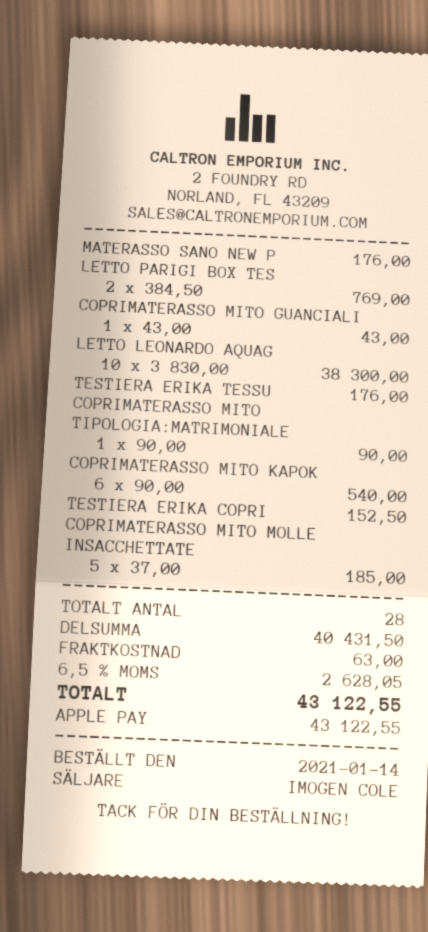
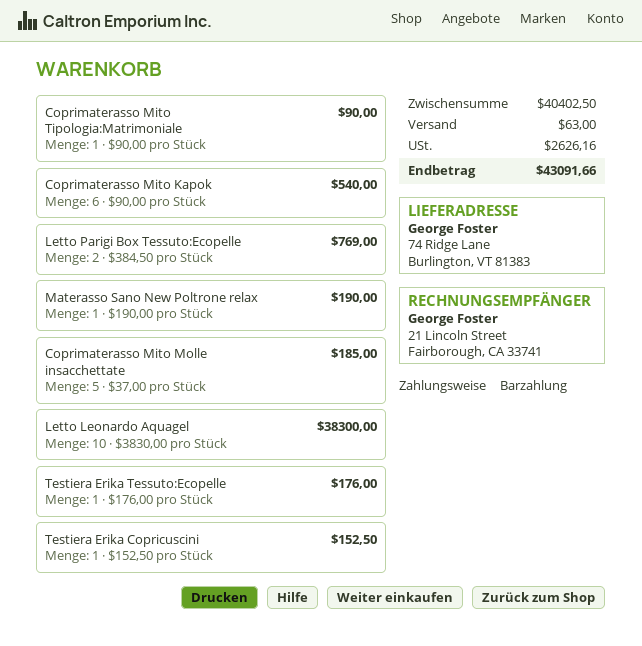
payment method: Apple Pay -> cash
MATERASSO SANO NEW P: 1 x 176.00 = 176.00 -> 1 x 190.00 = 190.00
COPRIMATERASSO MITO GUANCIALI: 1 x 43.00 = 43.00 -> none
subtotal: 40431.50 -> 40402.50
tax: 2628.05 -> 2626.16
total: 43122.55 -> 43091.66

